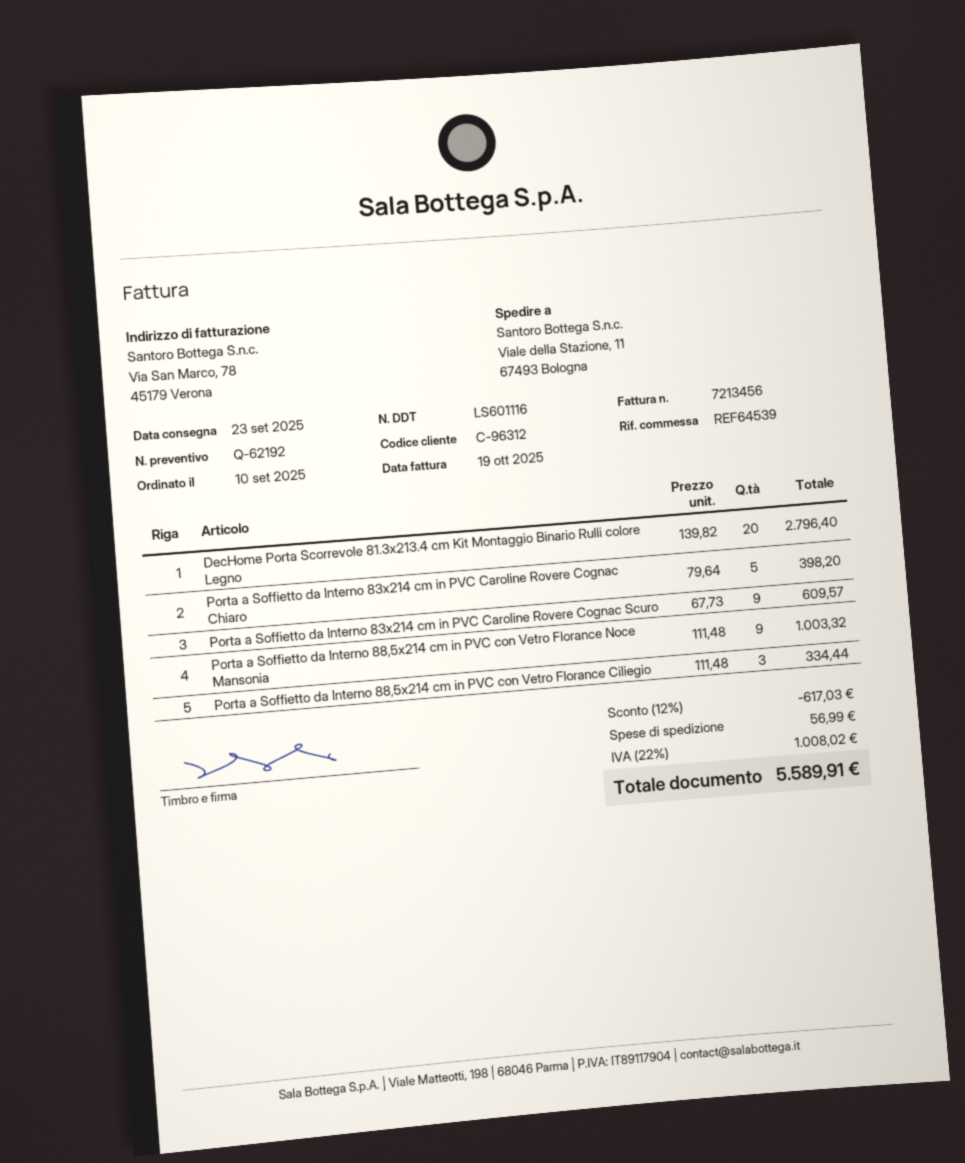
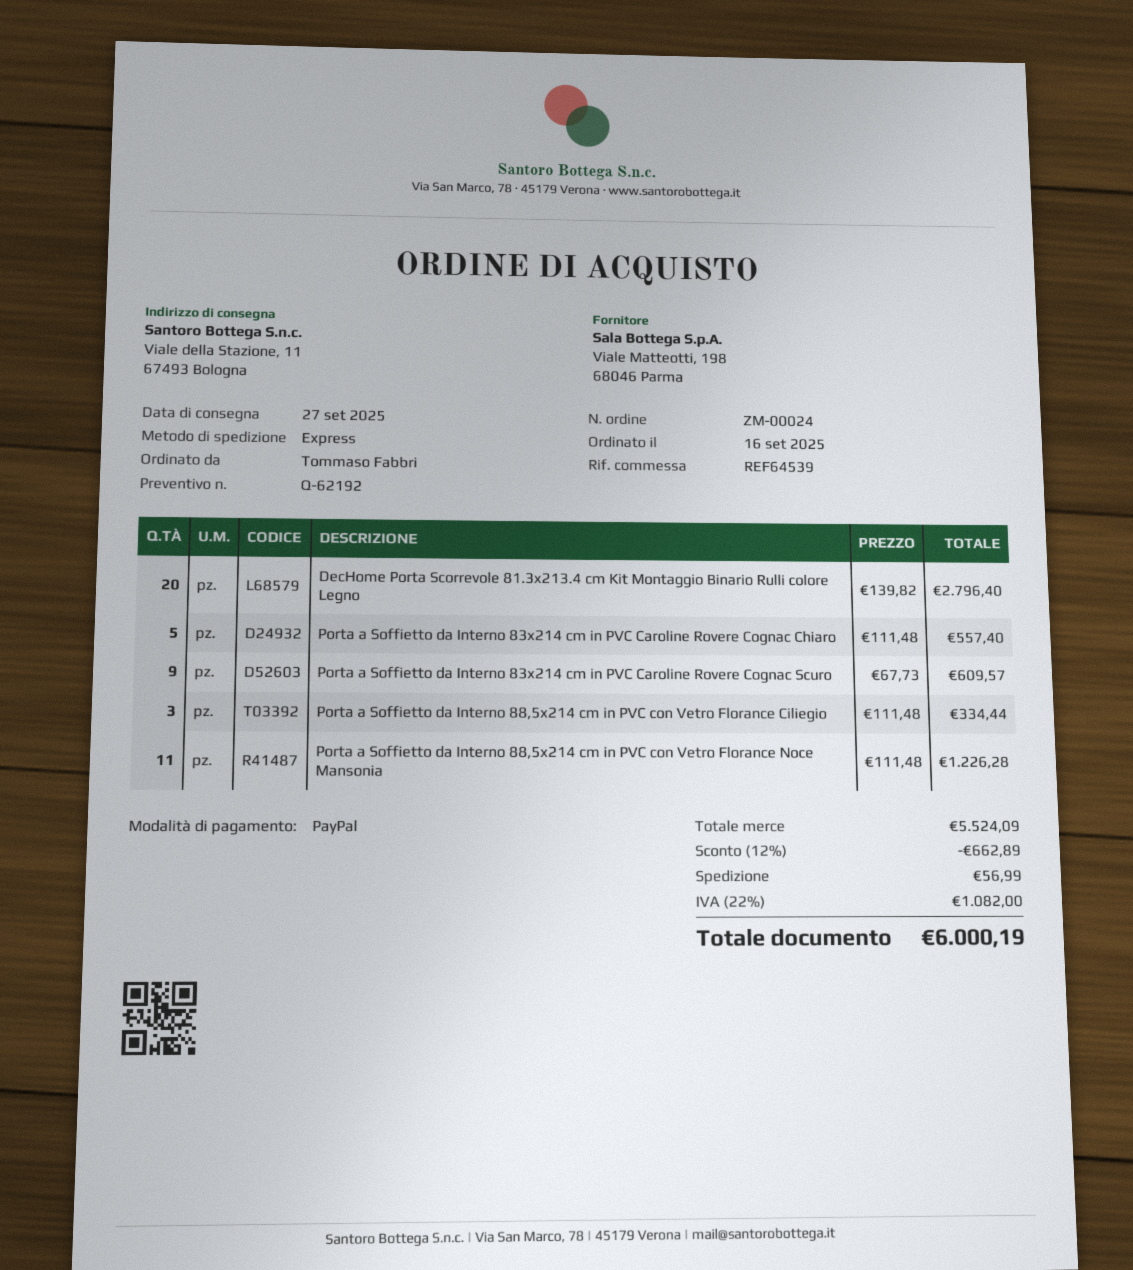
order date: 2025-09-10 -> 2025-09-16
delivery date: 2025-09-23 -> 2025-09-27
Porta a Soffietto da Interno 83x214 cm in PVC Caroline Rovere Cognac Chiaro: 5 x 79.64 = 398.20 -> 5 x 111.48 = 557.40
Porta a Soffietto da Interno 88,5x214 cm in PVC con Vetro Florance Noce Mansonia: 9 x 111.48 = 1003.32 -> 11 x 111.48 = 1226.28
discount: 12% = 617.03 -> 12% = 662.89
tax: 22% = 1008.02 -> 22% = 1082.00
total: 5589.91 -> 6000.19

